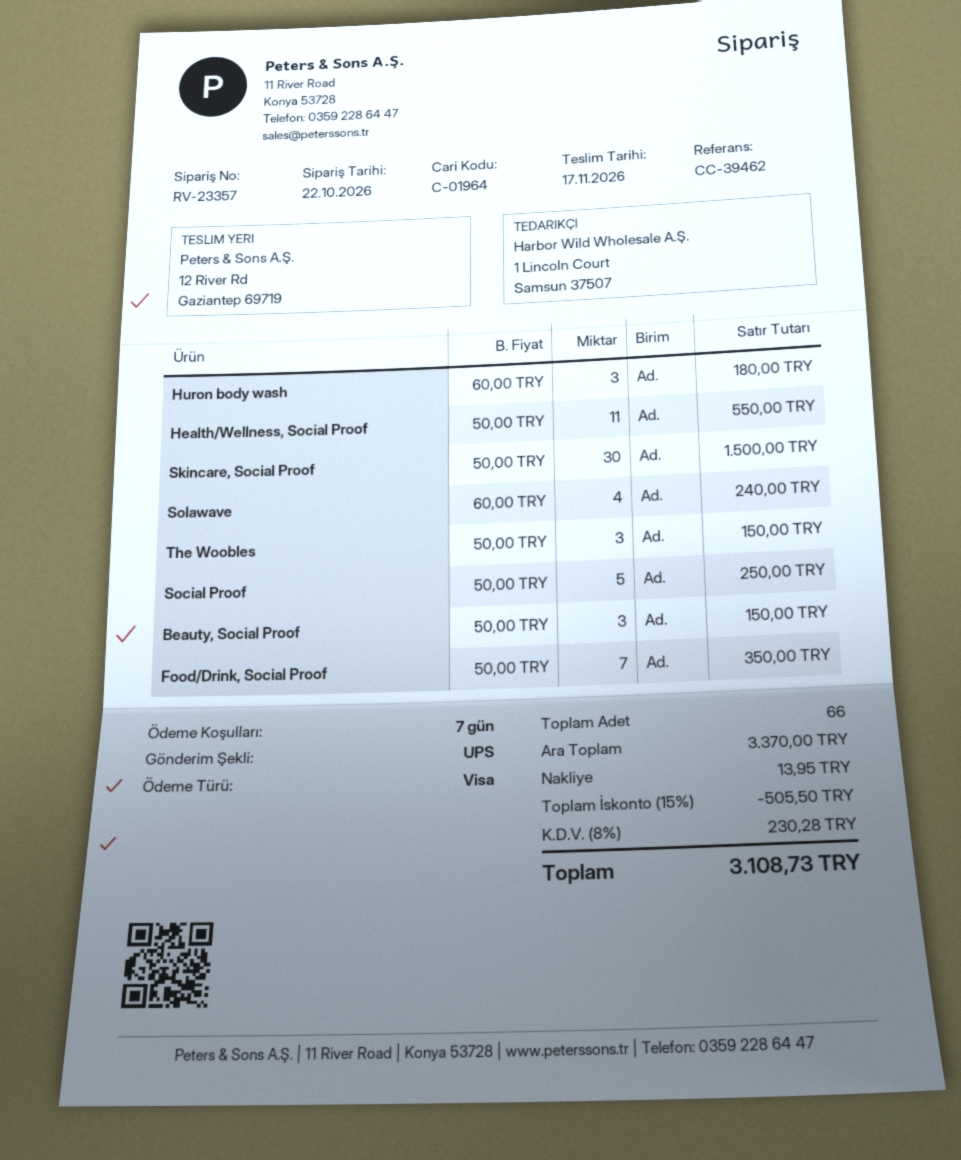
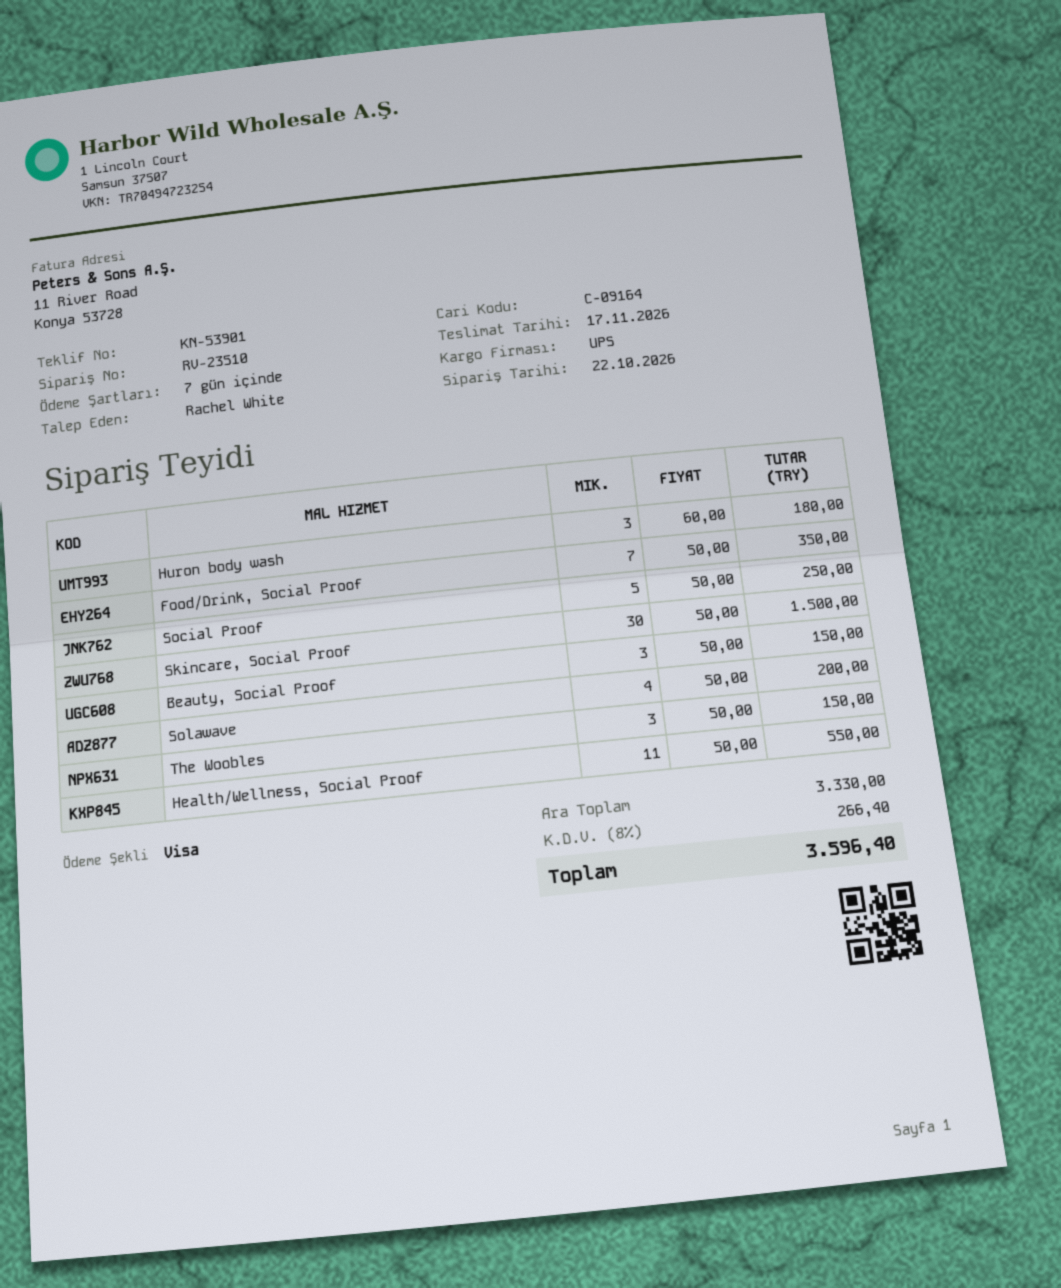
order number: RV-23357 -> RV-23510
customer number: C-01964 -> C-09164
Solawave: 4 x 60.00 = 240.00 -> 4 x 50.00 = 200.00
subtotal: 3370.00 -> 3330.00
discount: 15% = 505.50 -> none
shipping: 13.95 -> none
tax: 8% = 230.28 -> 8% = 266.40
total: 3108.73 -> 3596.40

